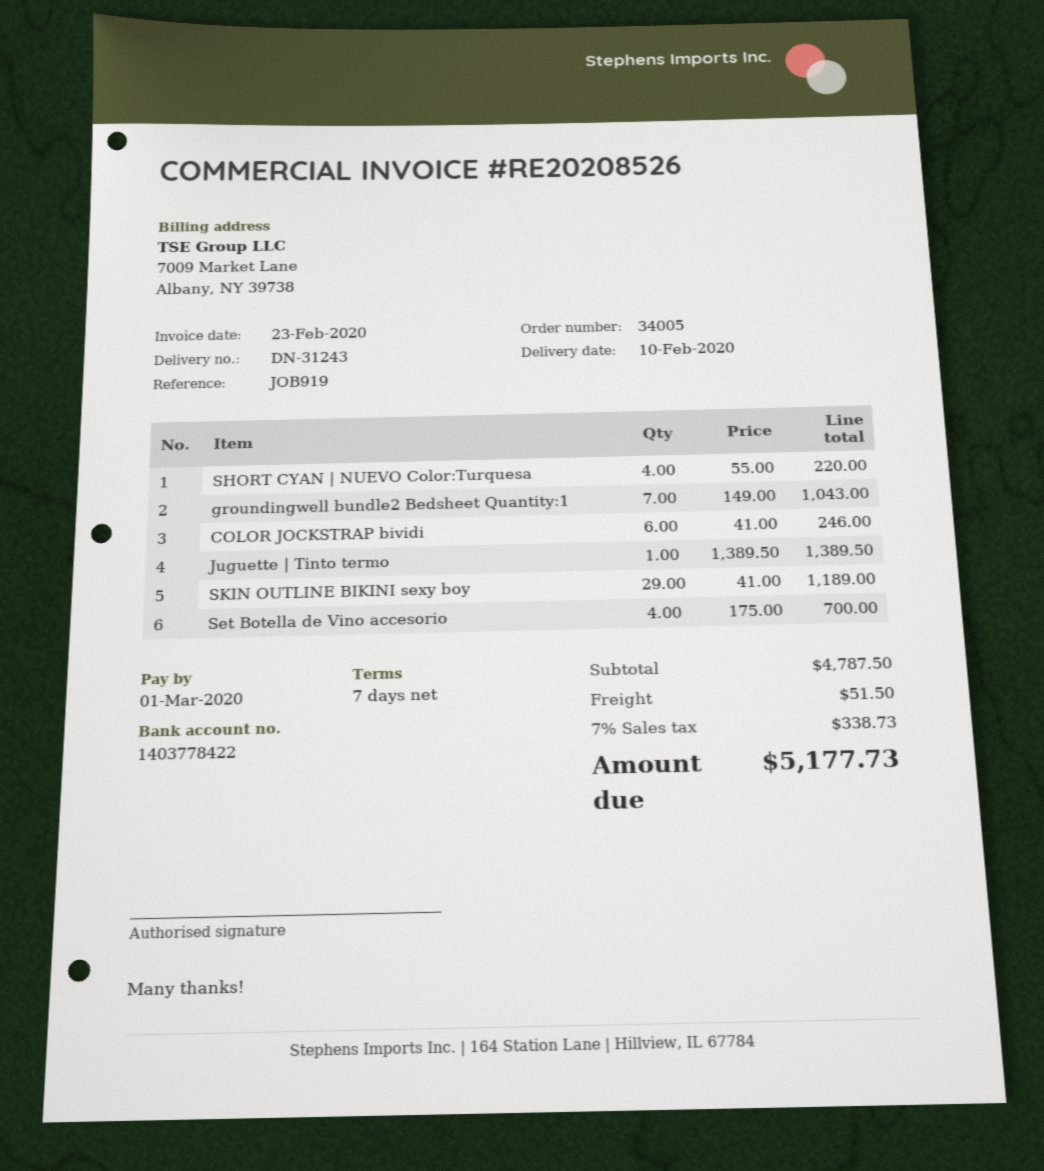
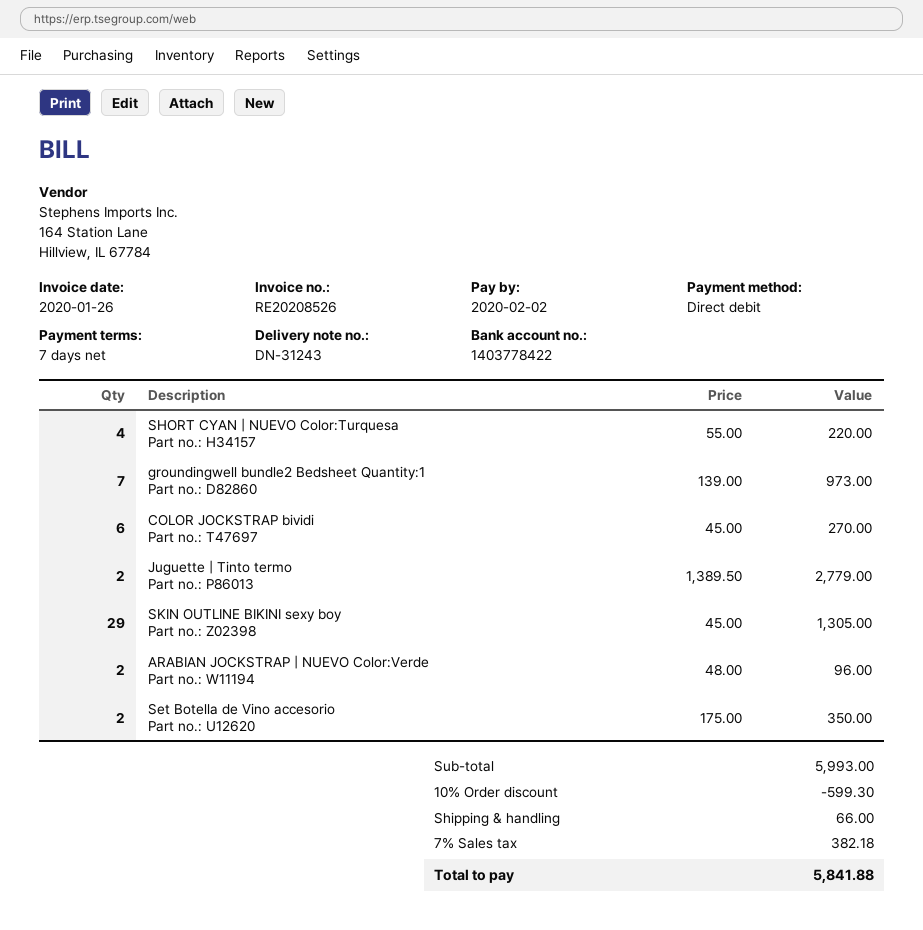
invoice date: 2020-02-23 -> 2020-01-26
due date: 2020-03-01 -> 2020-02-02
groundingwell bundle2 Bedsheet Quantity:1: 7 x 149.00 = 1043.00 -> 7 x 139.00 = 973.00
COLOR JOCKSTRAP bividi: 6 x 41.00 = 246.00 -> 6 x 45.00 = 270.00
Juguette | Tinto termo: 1 x 1389.50 = 1389.50 -> 2 x 1389.50 = 2779.00
SKIN OUTLINE BIKINI sexy boy: 29 x 41.00 = 1189.00 -> 29 x 45.00 = 1305.00
Set Botella de Vino accesorio: 4 x 175.00 = 700.00 -> 2 x 175.00 = 350.00
ARABIAN JOCKSTRAP | NUEVO Color:Verde: none -> 2 x 48.00 = 96.00
subtotal: 4787.50 -> 5993.00
discount: none -> 10% = 599.30
shipping: 51.50 -> 66.00
tax: 7% = 338.73 -> 7% = 382.18
total: 5177.73 -> 5841.88

